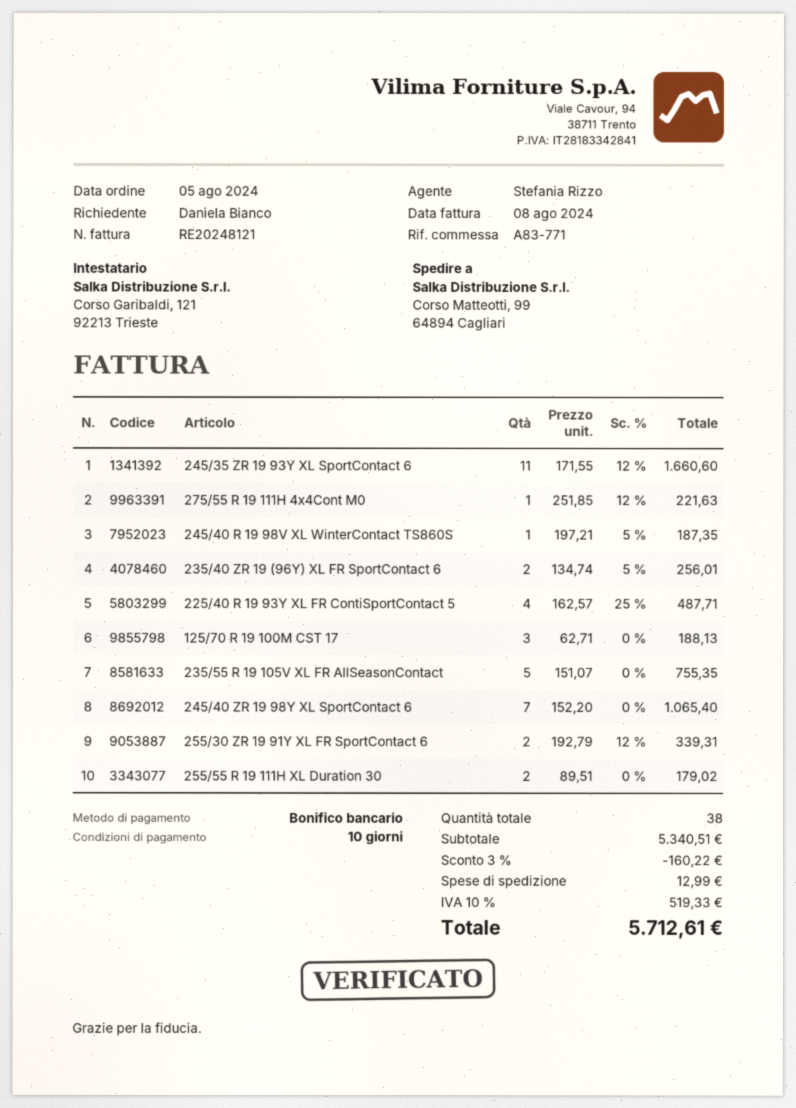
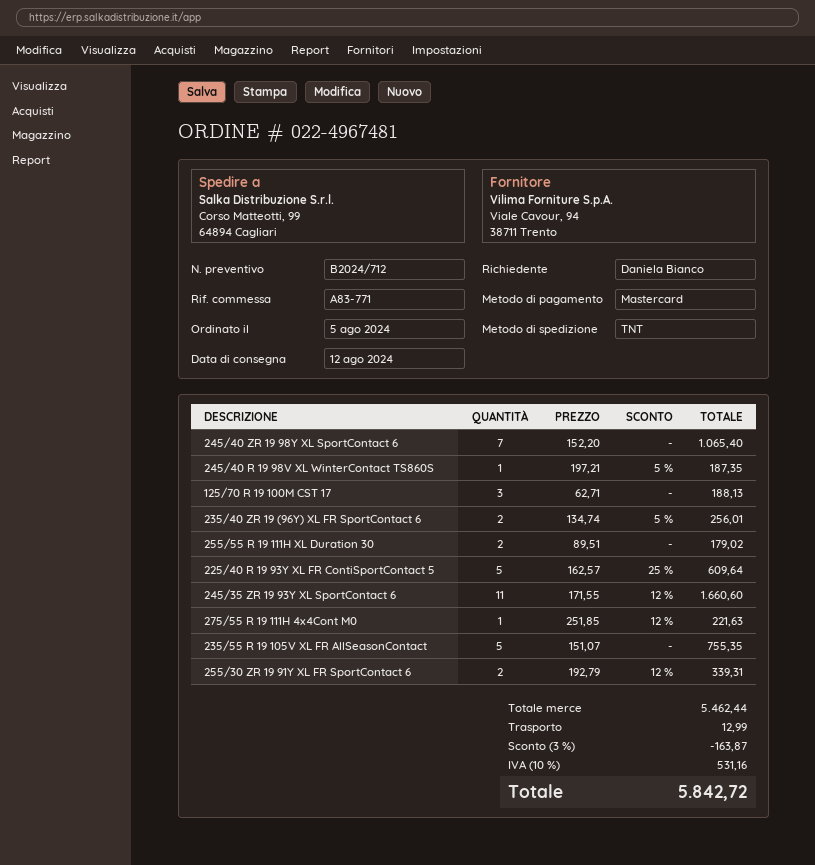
payment method: bank transfer -> Mastercard
225/40 R 19 93Y XL FR ContiSportContact 5: 4 x 162.57 - 25% = 487.71 -> 5 x 162.57 - 25% = 609.64
subtotal: 5340.51 -> 5462.44
discount: 3% = 160.22 -> 3% = 163.87
tax: 10% = 519.33 -> 10% = 531.16
total: 5712.61 -> 5842.72

